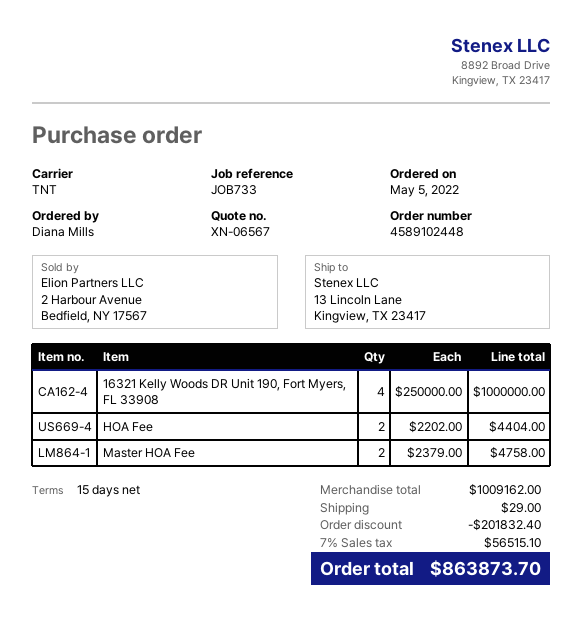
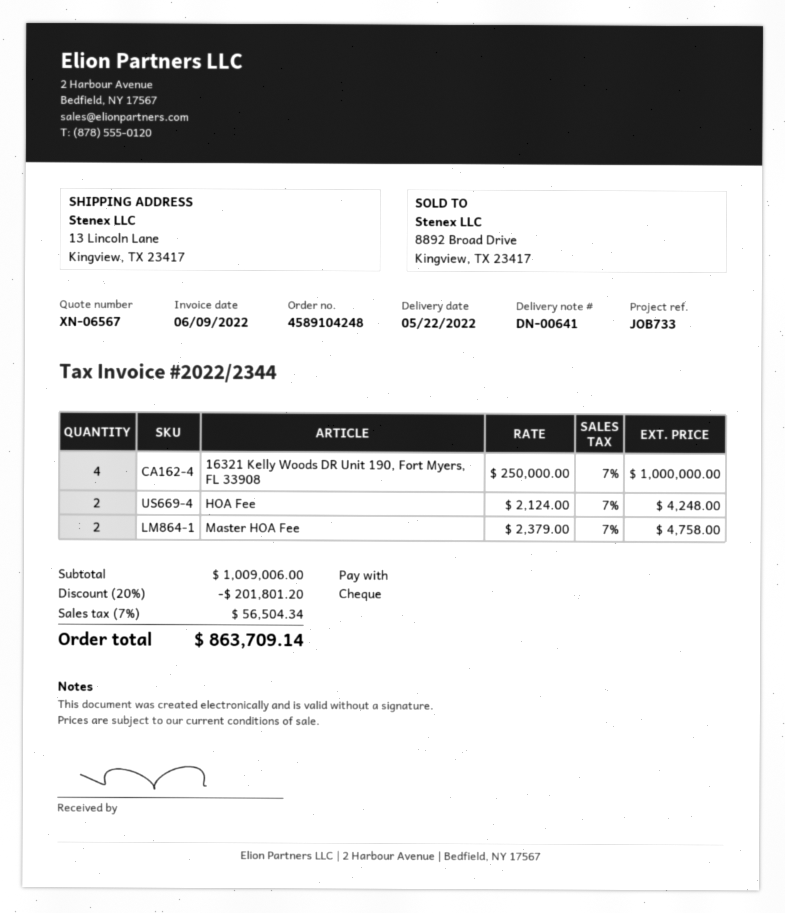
order number: 4589102448 -> 4589104248
HOA Fee: 2 x 2202.00 = 4404.00 -> 2 x 2124.00 = 4248.00
subtotal: 1009162.00 -> 1009006.00
discount: 201832.40 -> 201801.20
shipping: 29.00 -> none
tax: 7% = 56515.10 -> 7% = 56504.34
total: 863873.70 -> 863709.14

